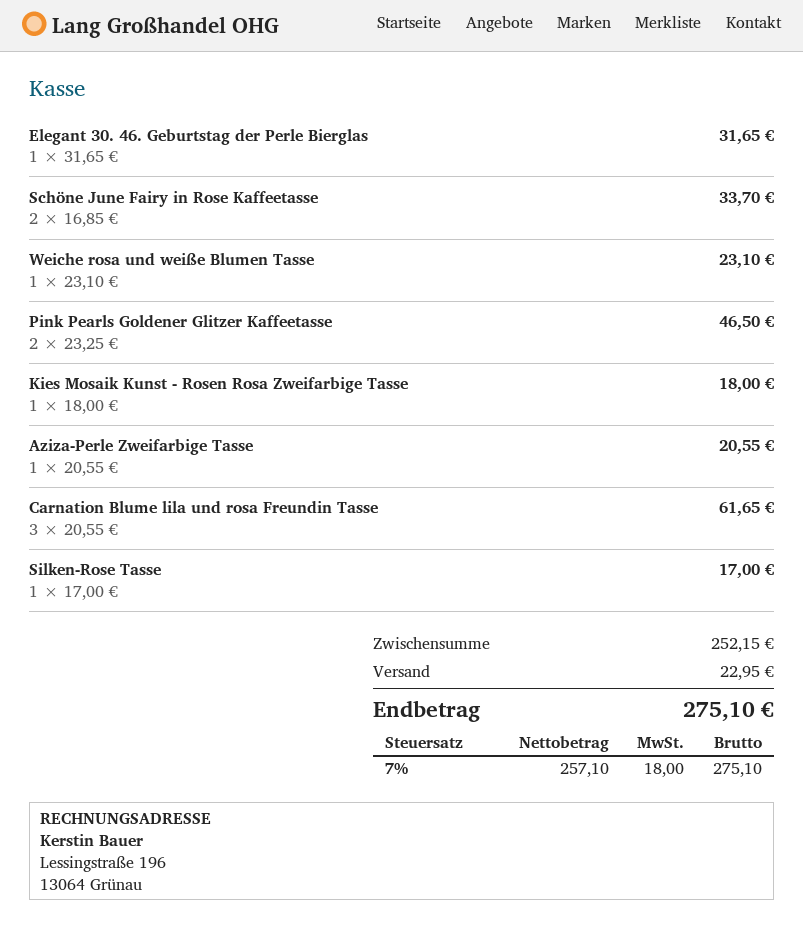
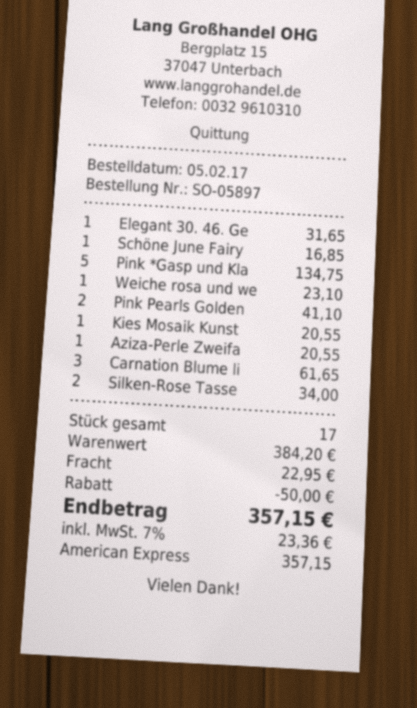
Schöne June Fairy in Rose Kaffeetasse: 2 for 33.70 -> 1 for 16.85
Pink Pearls Goldener Glitzer Kaffeetasse: 2 for 46.50 -> 2 for 41.10
Kies Mosaik Kunst - Rosen Rosa Zweifarbige Tasse: 1 for 18.00 -> 1 for 20.55
Silken-Rose Tasse: 1 for 17.00 -> 2 for 34.00
Pink *Gasp und Kla: none -> 5 for 134.75
subtotal: 252.15 -> 384.20
discount: none -> 50.00
tax: 7% = 18.00 -> 7% = 23.36
total: 275.10 -> 357.15

